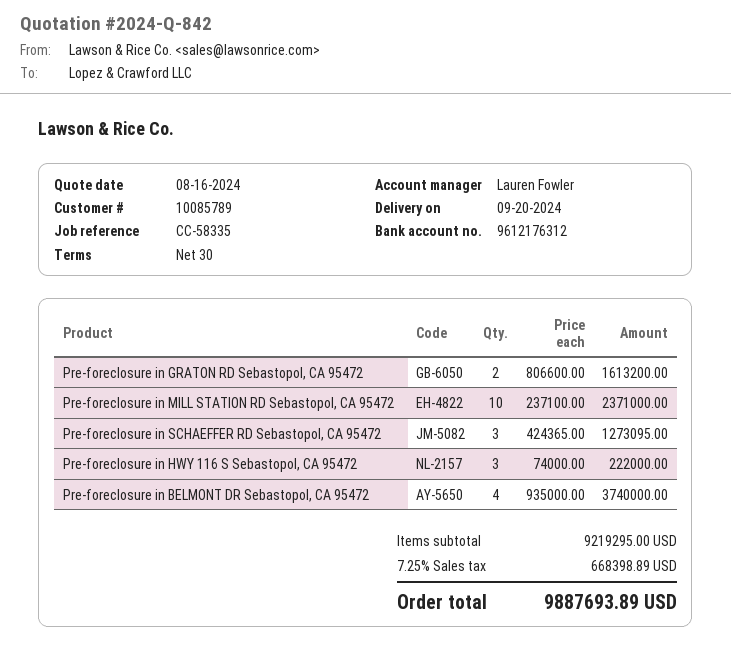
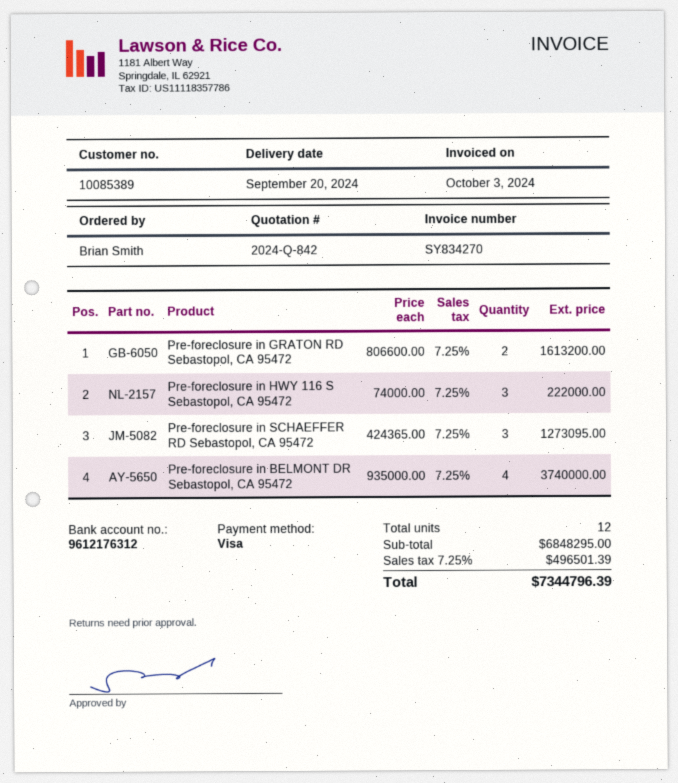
customer number: 10085789 -> 10085389
Pre-foreclosure in MILL STATION RD Sebastopol, CA 95472: 10 x 237100.00 = 2371000.00 -> none
subtotal: 9219295.00 -> 6848295.00
tax: 7.25% = 668398.89 -> 7.25% = 496501.39
total: 9887693.89 -> 7344796.39

